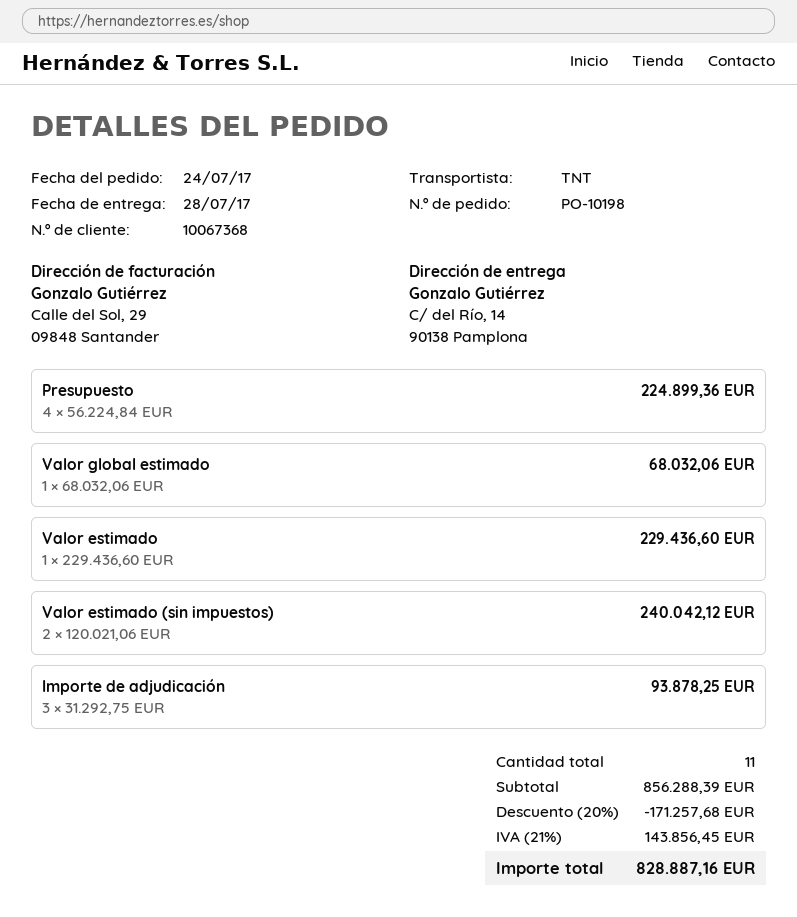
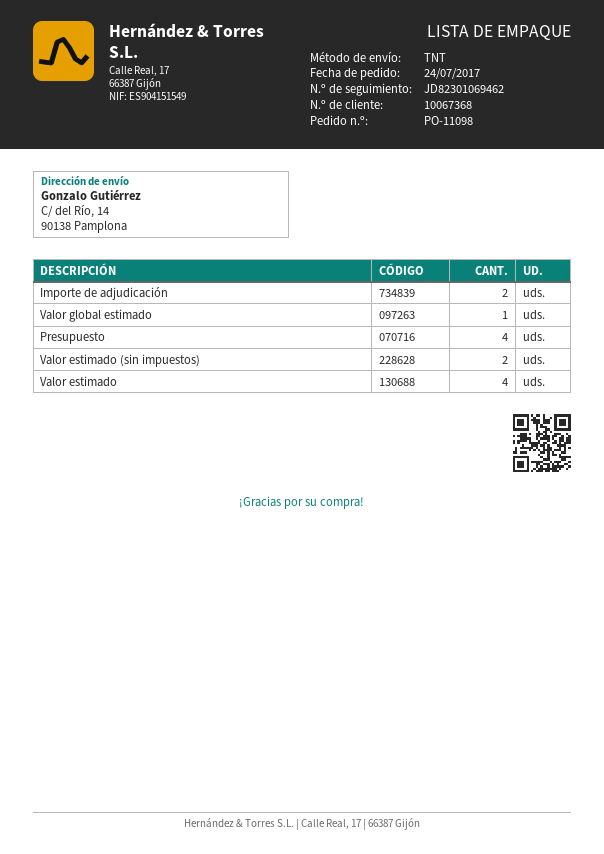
order number: PO-10198 -> PO-11098
Valor estimado: 1 -> 4
Importe de adjudicación: 3 -> 2

